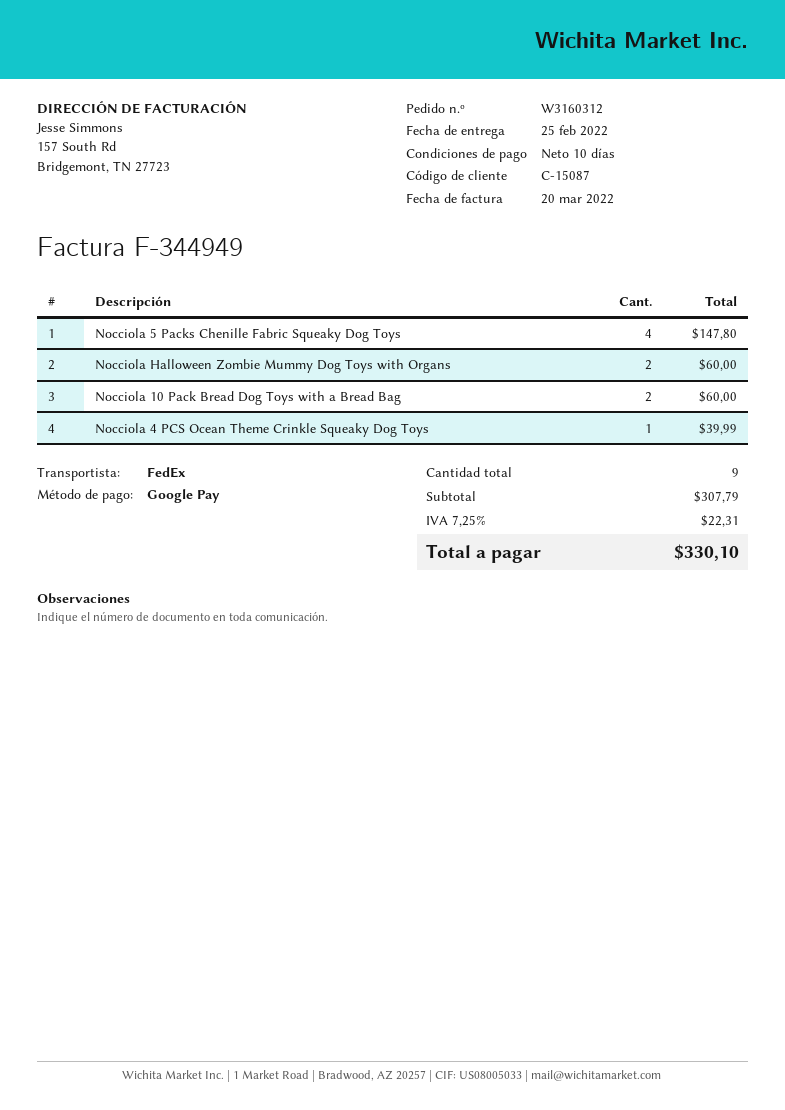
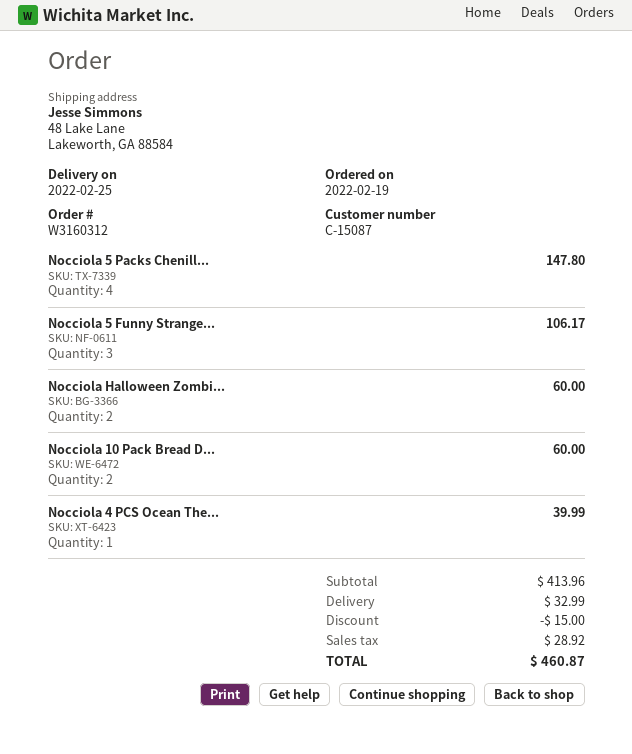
Nocciola 5 Funny Strange...: none -> 3 for 106.17
subtotal: 307.79 -> 413.96
discount: none -> 15.00
shipping: none -> 32.99
tax: 22.31 -> 28.92
total: 330.10 -> 460.87

